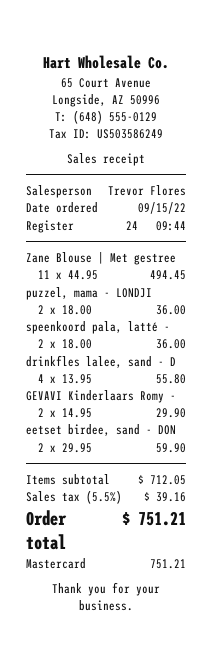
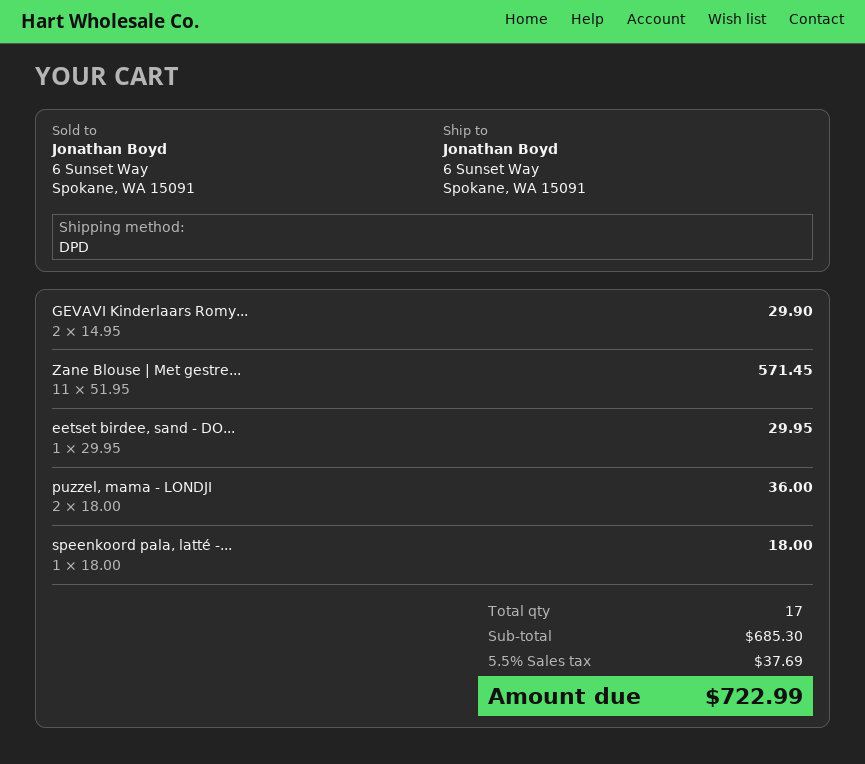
Zane Blouse | Met gestree: 11 x 44.95 = 494.45 -> 11 x 51.95 = 571.45
speenkoord pala, latté -: 2 x 18.00 = 36.00 -> 1 x 18.00 = 18.00
drinkfles lalee, sand - D: 4 x 13.95 = 55.80 -> none
eetset birdee, sand - DON: 2 x 29.95 = 59.90 -> 1 x 29.95 = 29.95
subtotal: 712.05 -> 685.30
tax: 5.5% = 39.16 -> 5.5% = 37.69
total: 751.21 -> 722.99

